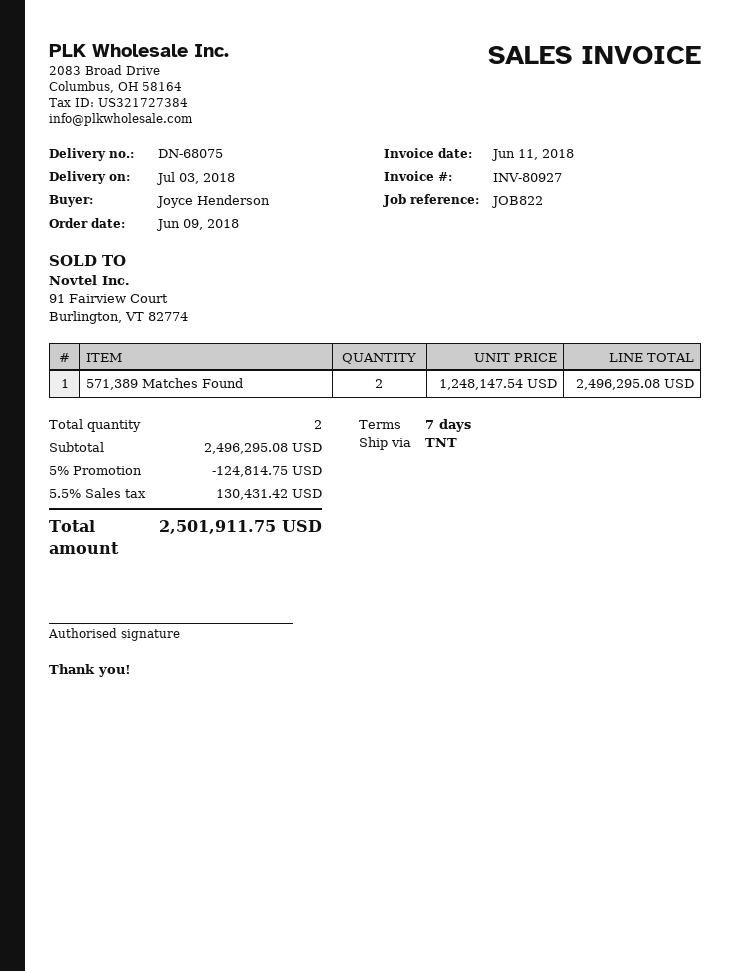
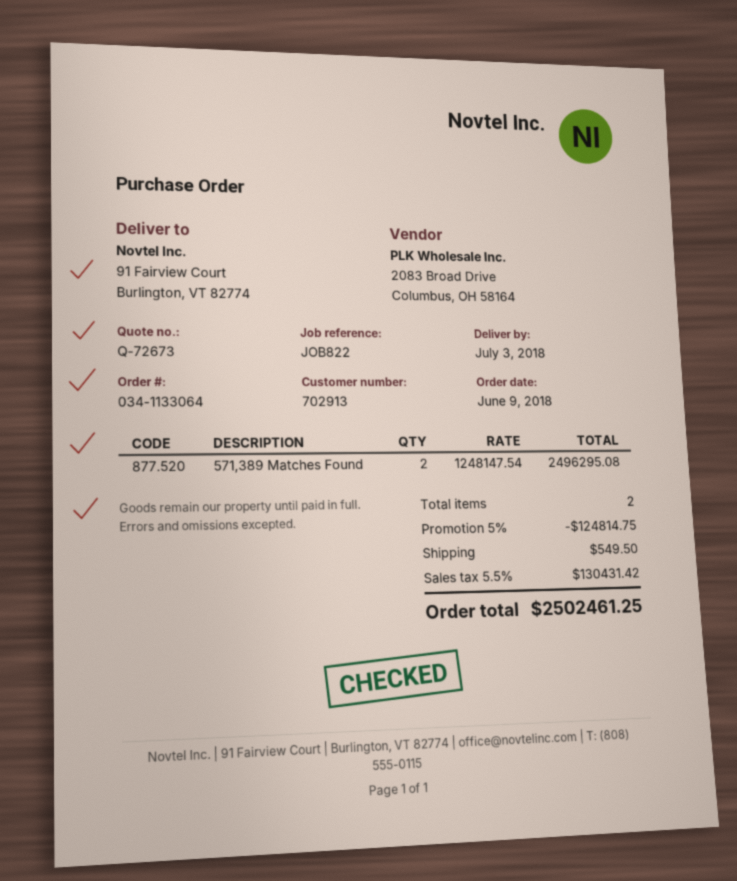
shipping: none -> 549.50
total: 2501911.75 -> 2502461.25

